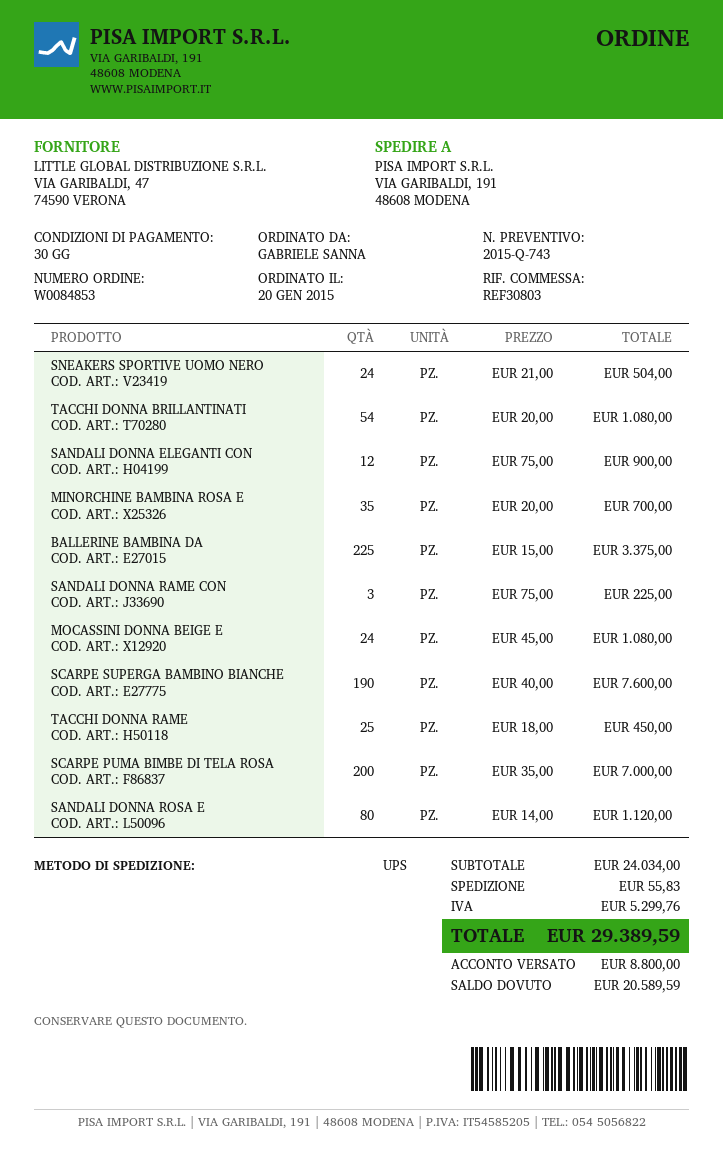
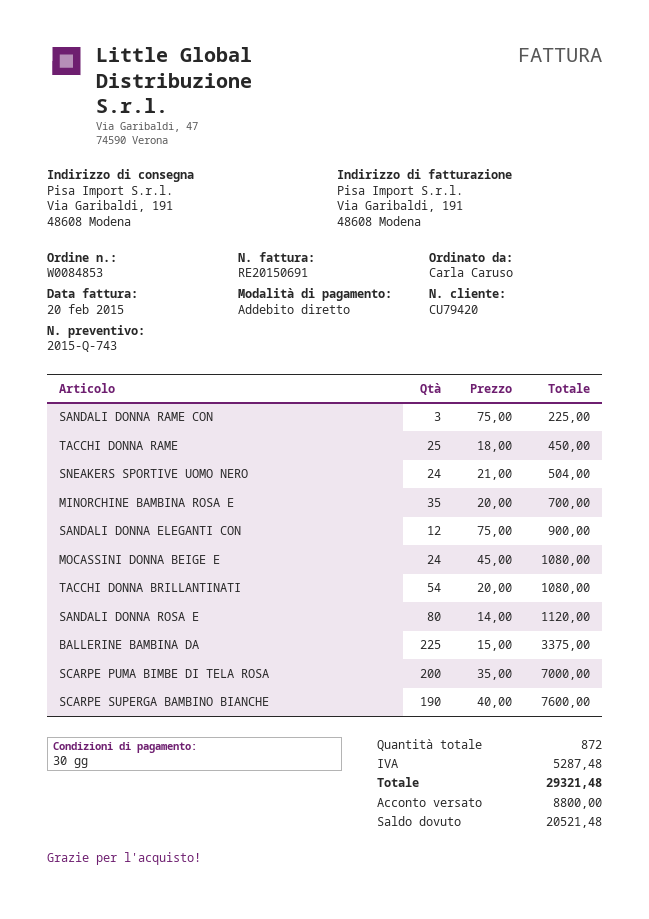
ordered by: GABRIELE SANNA -> Carla Caruso
shipping: 55.83 -> none
tax: 5299.76 -> 5287.48
total: 29389.59 -> 29321.48
balance: 20589.59 -> 20521.48

